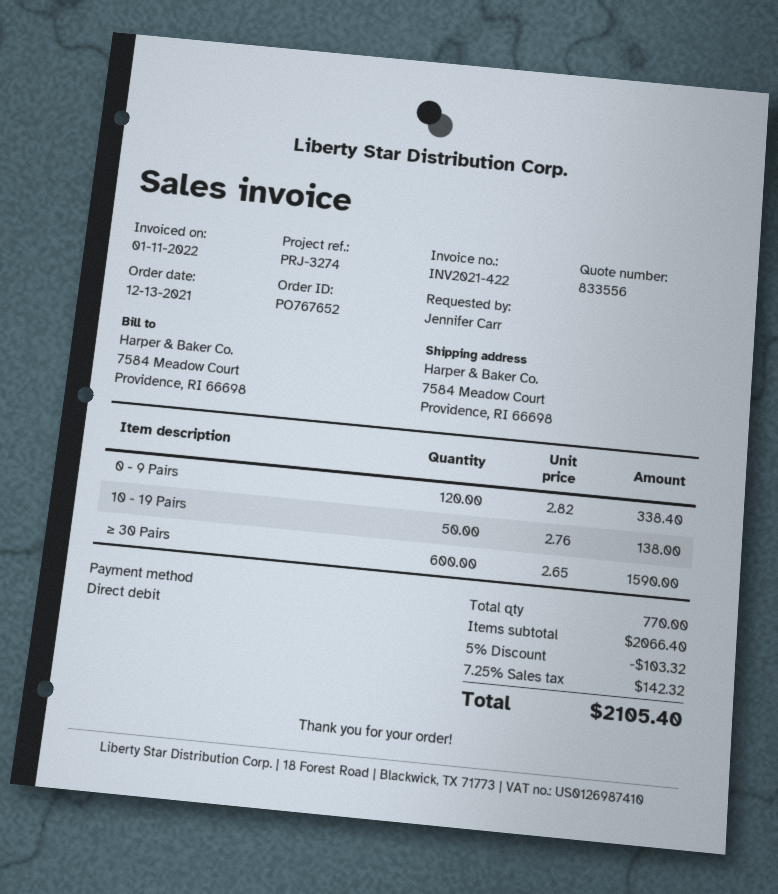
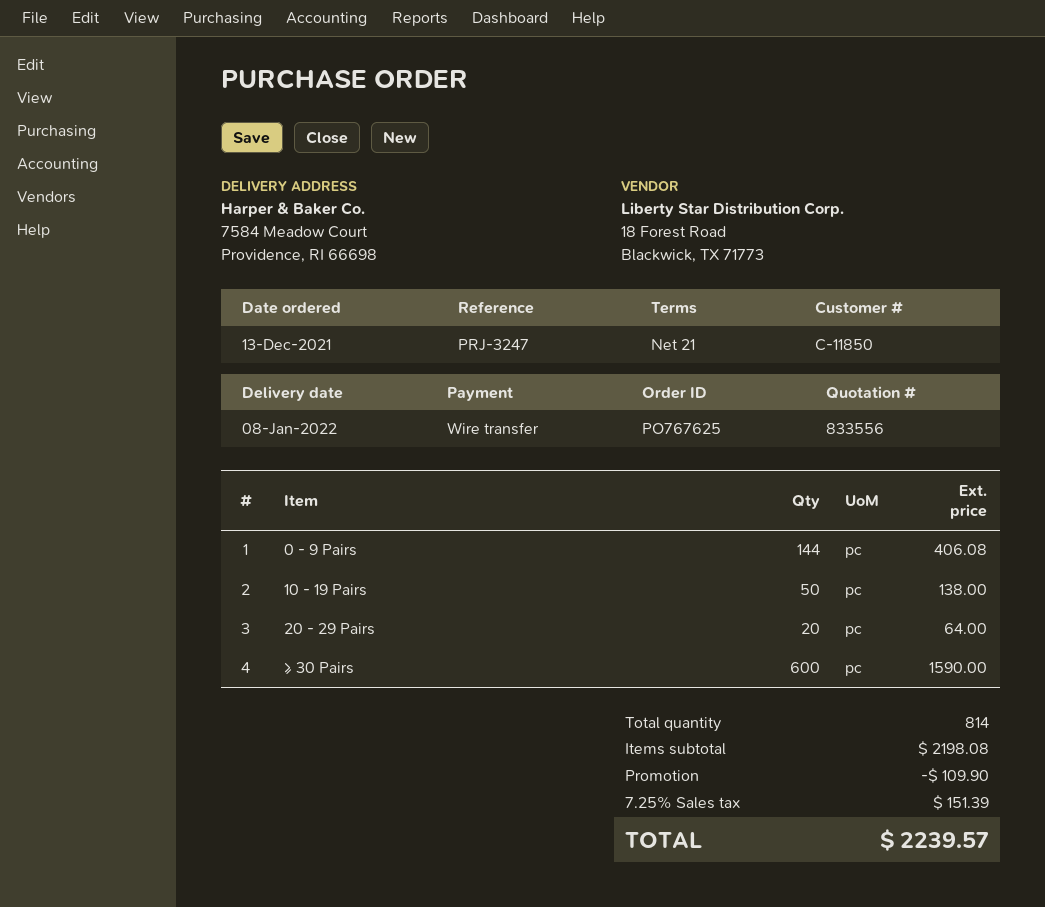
order number: PO767652 -> PO767625
reference: PRJ-3274 -> PRJ-3247
payment method: direct debit -> bank transfer
0 - 9 Pairs: 120 for 338.40 -> 144 for 406.08
20 - 29 Pairs: none -> 20 for 64.00
total quantity: 770 -> 814
subtotal: 2066.40 -> 2198.08
discount: 103.32 -> 109.90
tax: 7.25% = 142.32 -> 7.25% = 151.39
total: 2105.40 -> 2239.57

